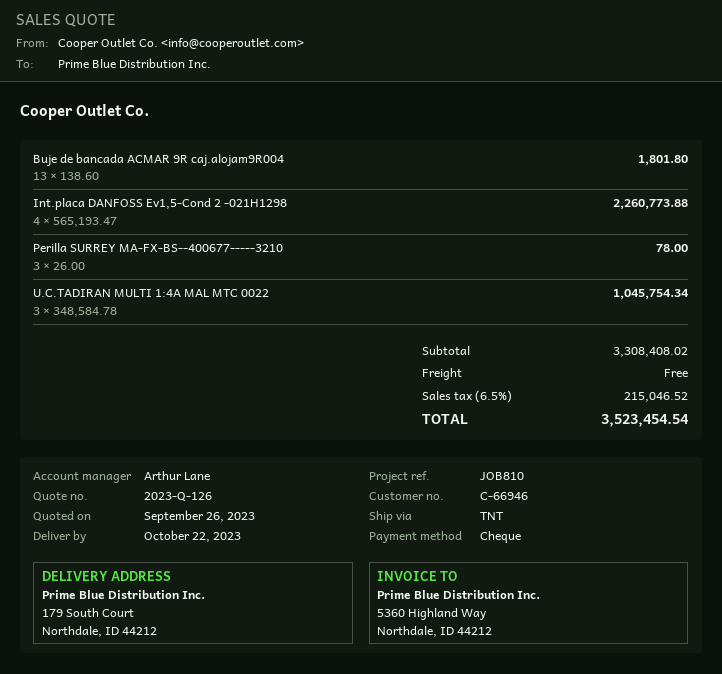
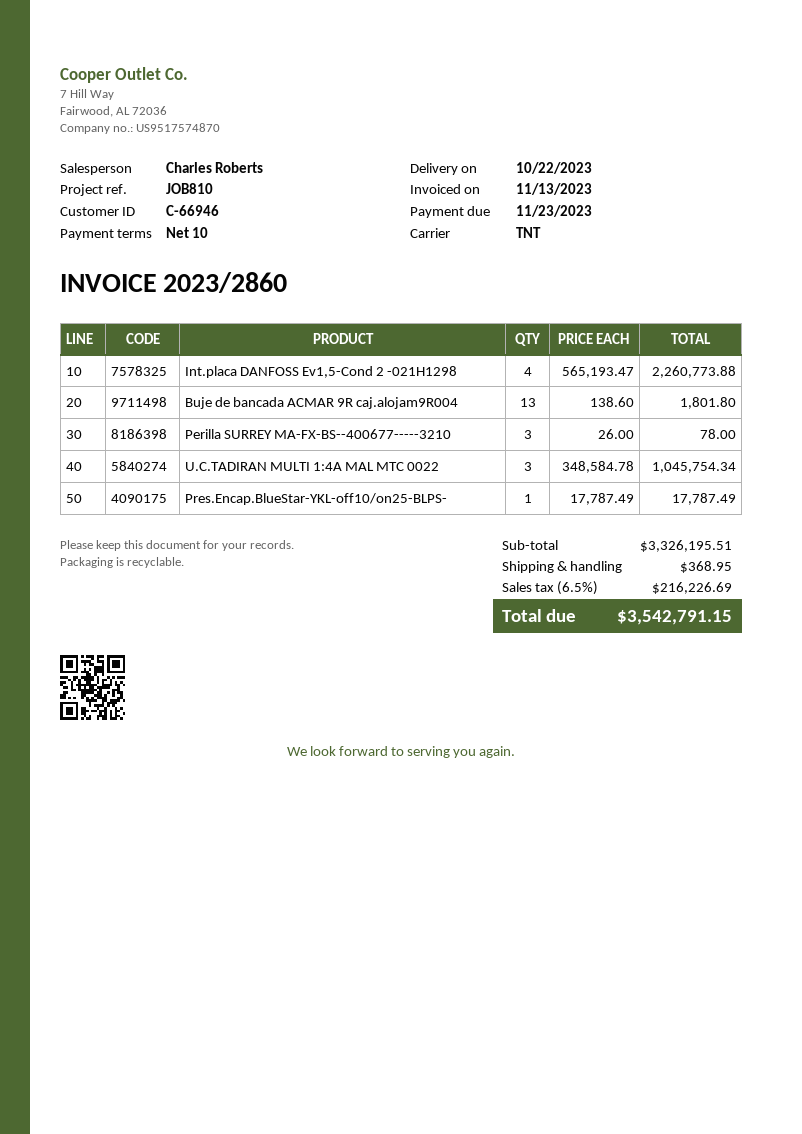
sales rep: Arthur Lane -> Charles Roberts
Pres.Encap.BlueStar-YKL-off10/on25-BLPS-: none -> 1 x 17787.49 = 17787.49
subtotal: 3308408.02 -> 3326195.51
shipping: 0.00 -> 368.95
tax: 6.5% = 215046.52 -> 6.5% = 216226.69
total: 3523454.54 -> 3542791.15

